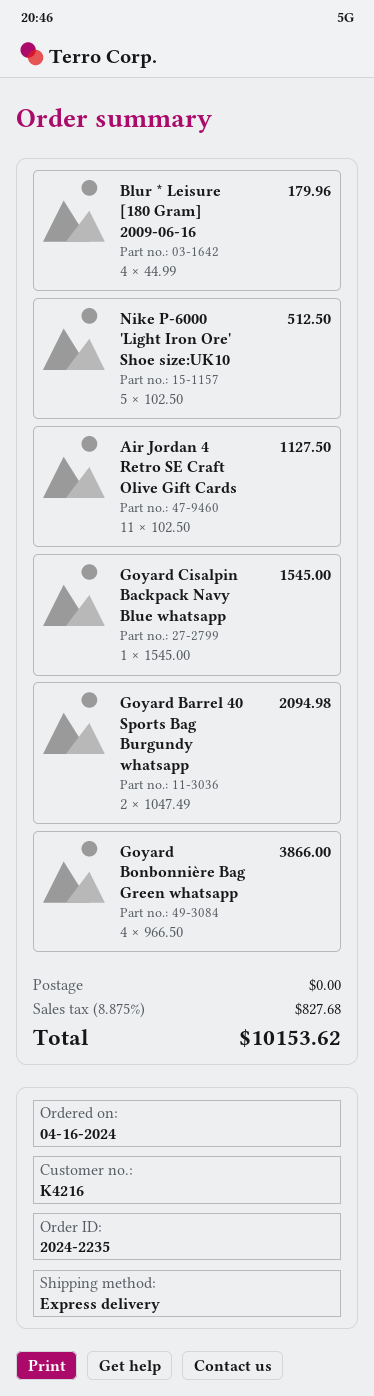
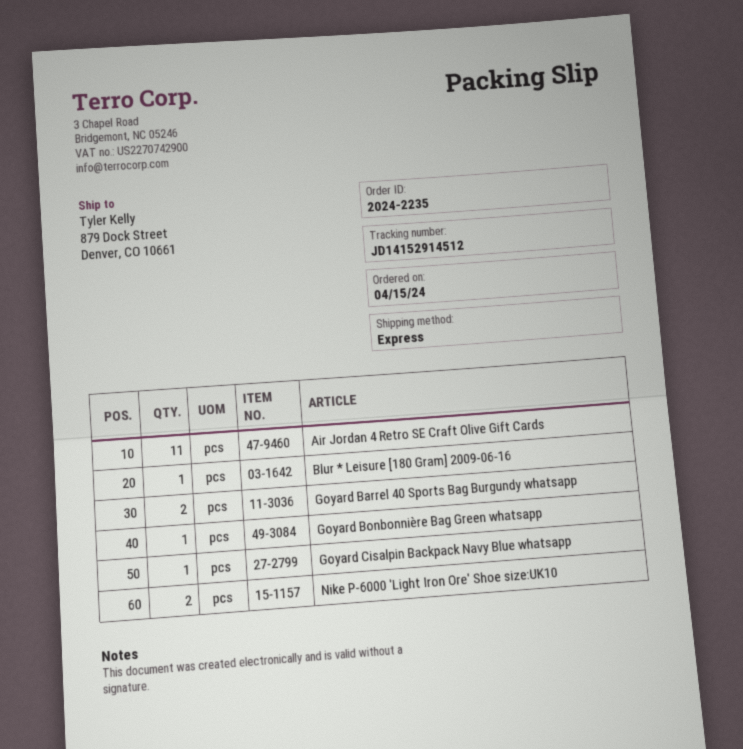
order date: 2024-04-16 -> 2024-04-15
Blur * Leisure [180 Gram] 2009-06-16: 4 -> 1
Nike P-6000 'Light Iron Ore' Shoe size:UK10: 5 -> 2
Goyard Bonbonnière Bag Green whatsapp: 4 -> 1

